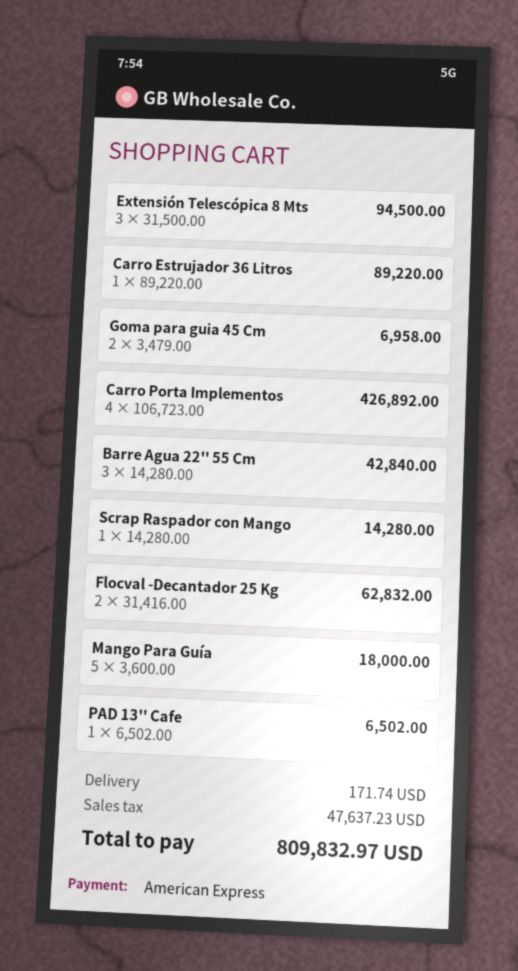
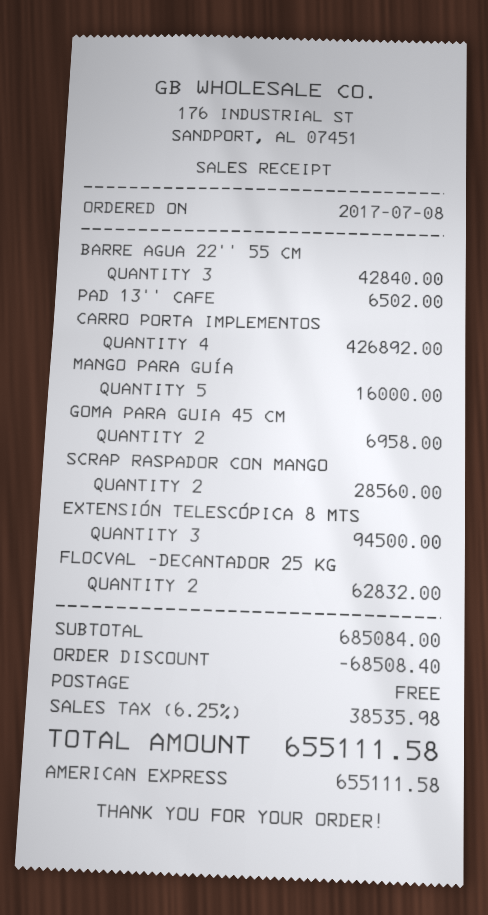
Carro Estrujador 36 Litros: 1 for 89220.00 -> none
Scrap Raspador con Mango: 1 for 14280.00 -> 2 for 28560.00
Mango Para Guía: 5 for 18000.00 -> 5 for 16000.00
discount: none -> 68508.40
shipping: 171.74 -> 0.00
tax: 47637.23 -> 38535.98
total: 809832.97 -> 655111.58

